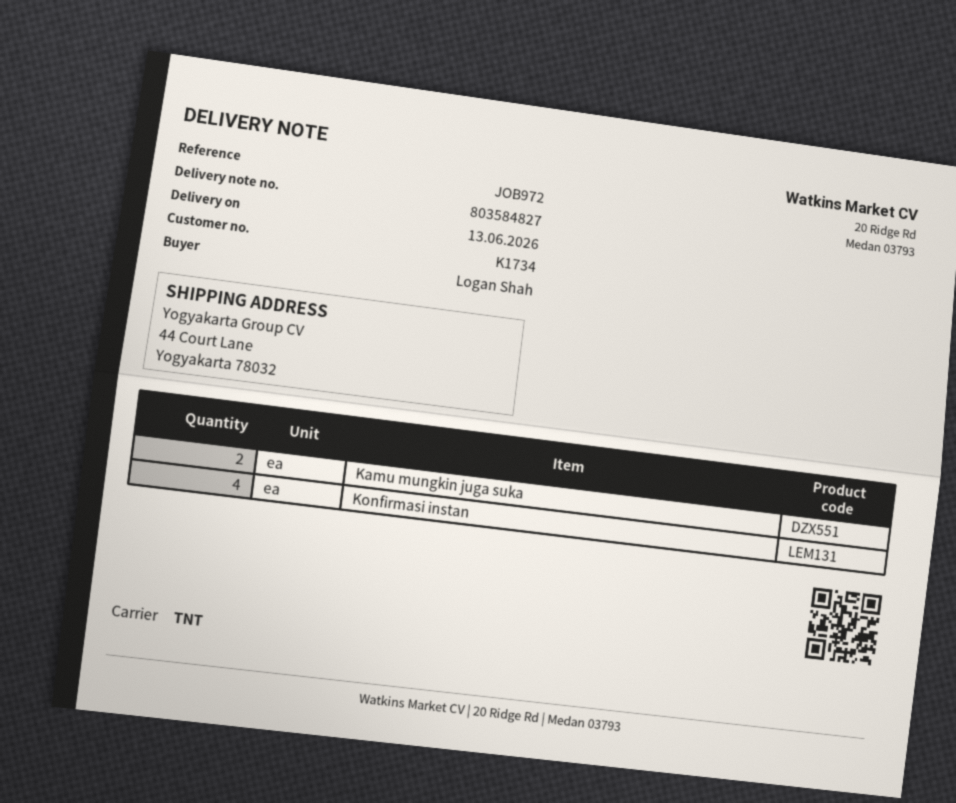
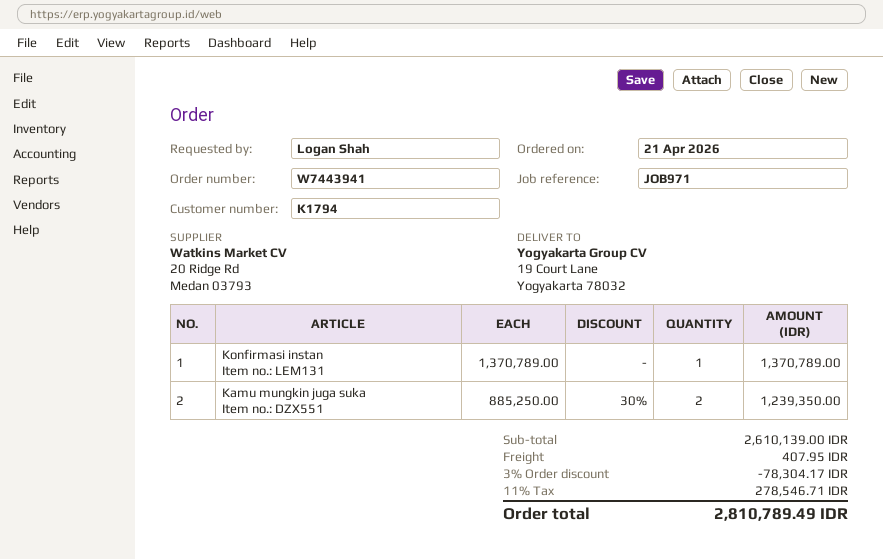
customer number: K1734 -> K1794
reference: JOB972 -> JOB971
ship to: 44 Court Lane, Yogyakarta 78032 -> 19 Court Lane, Yogyakarta 78032
Konfirmasi instan: 4 -> 1

